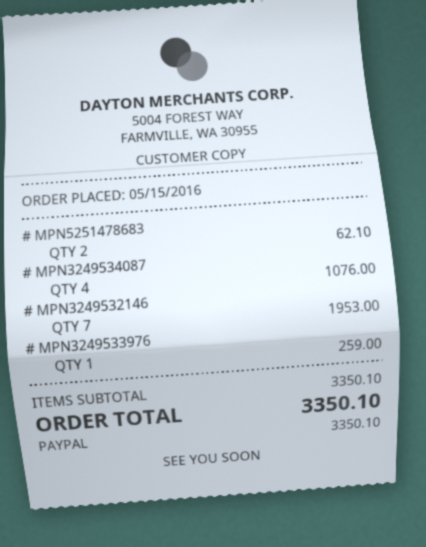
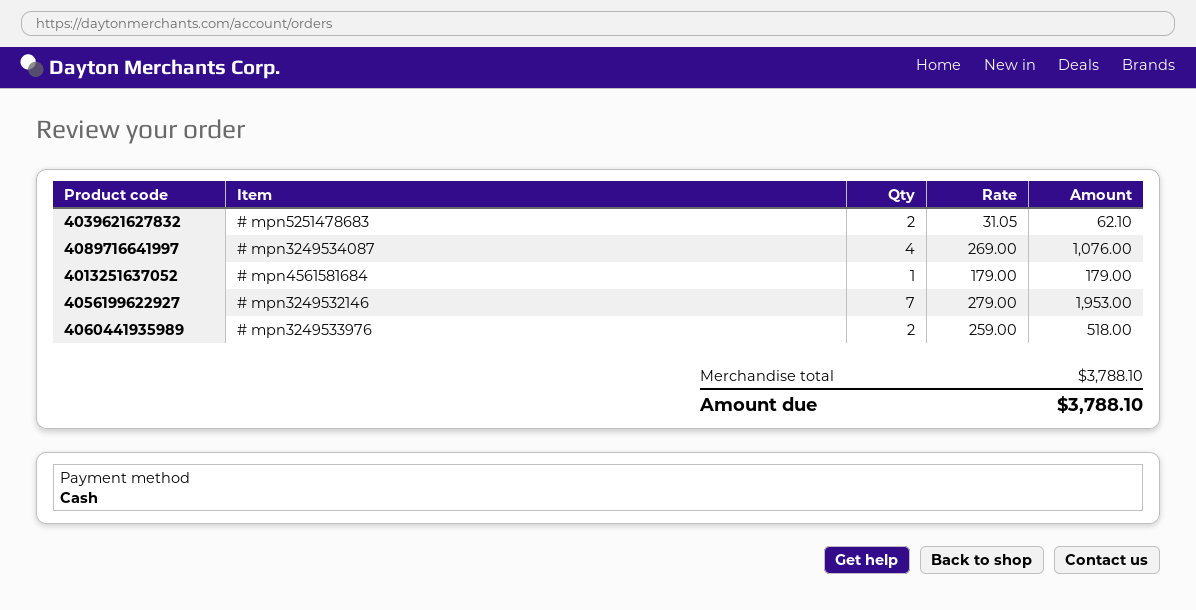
payment method: PayPal -> cash
# MPN3249533976: 1 for 259.00 -> 2 for 518.00
# mpn4561581684: none -> 1 for 179.00
subtotal: 3350.10 -> 3788.10
total: 3350.10 -> 3788.10

